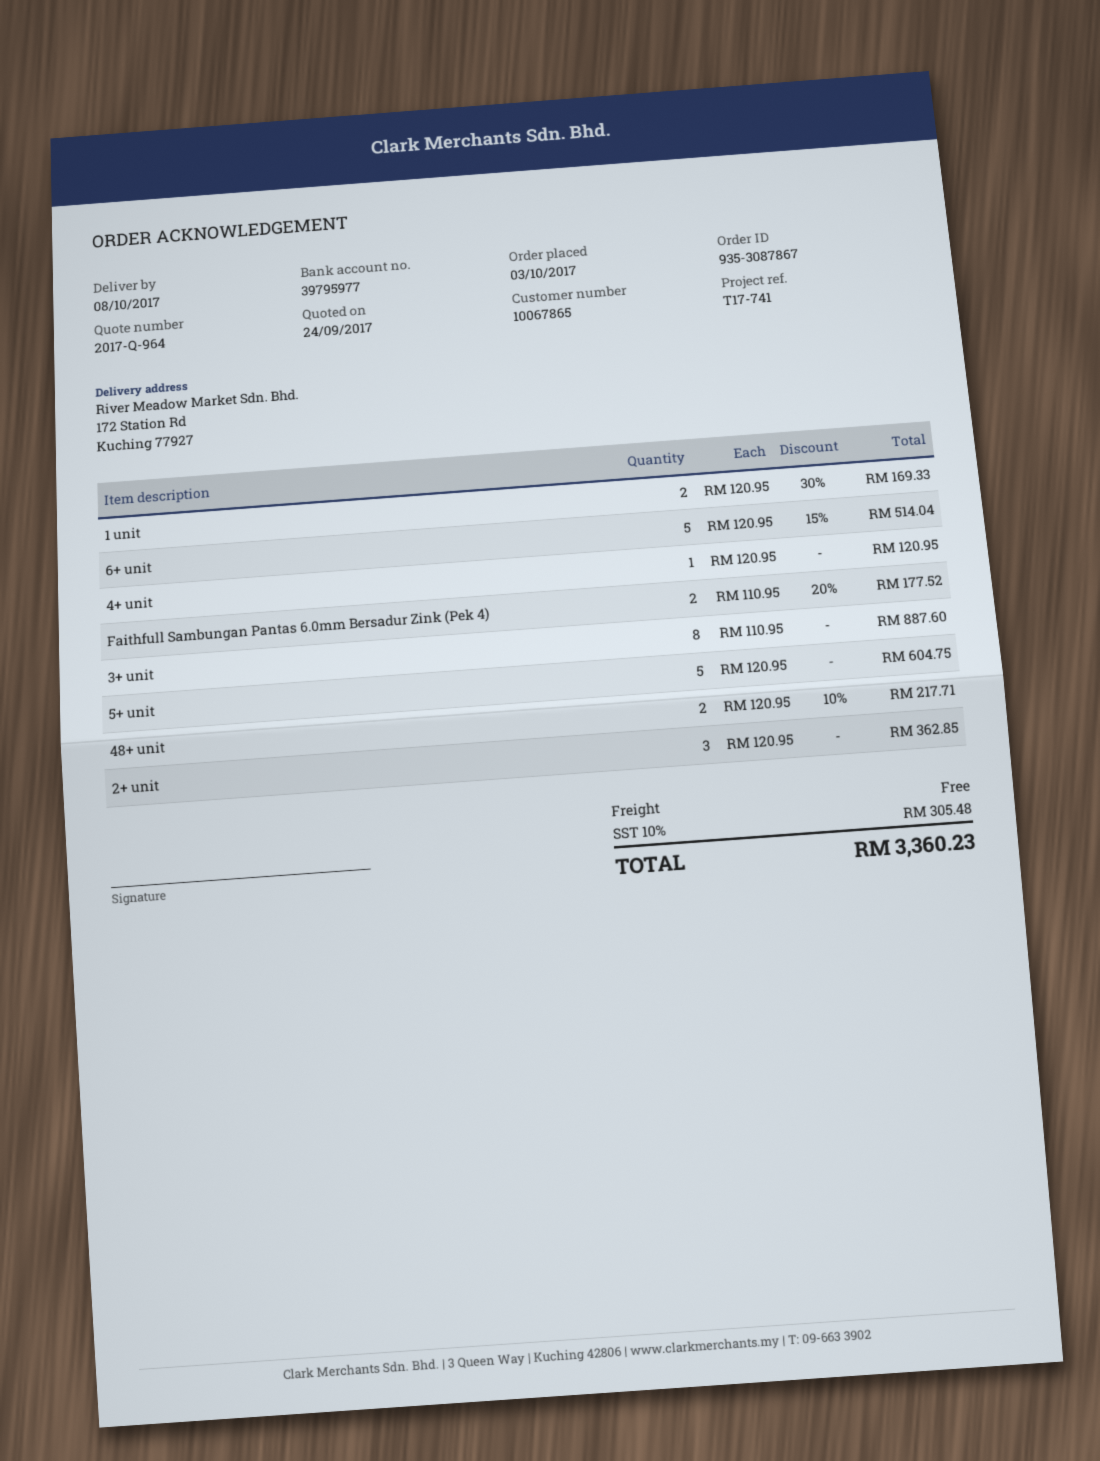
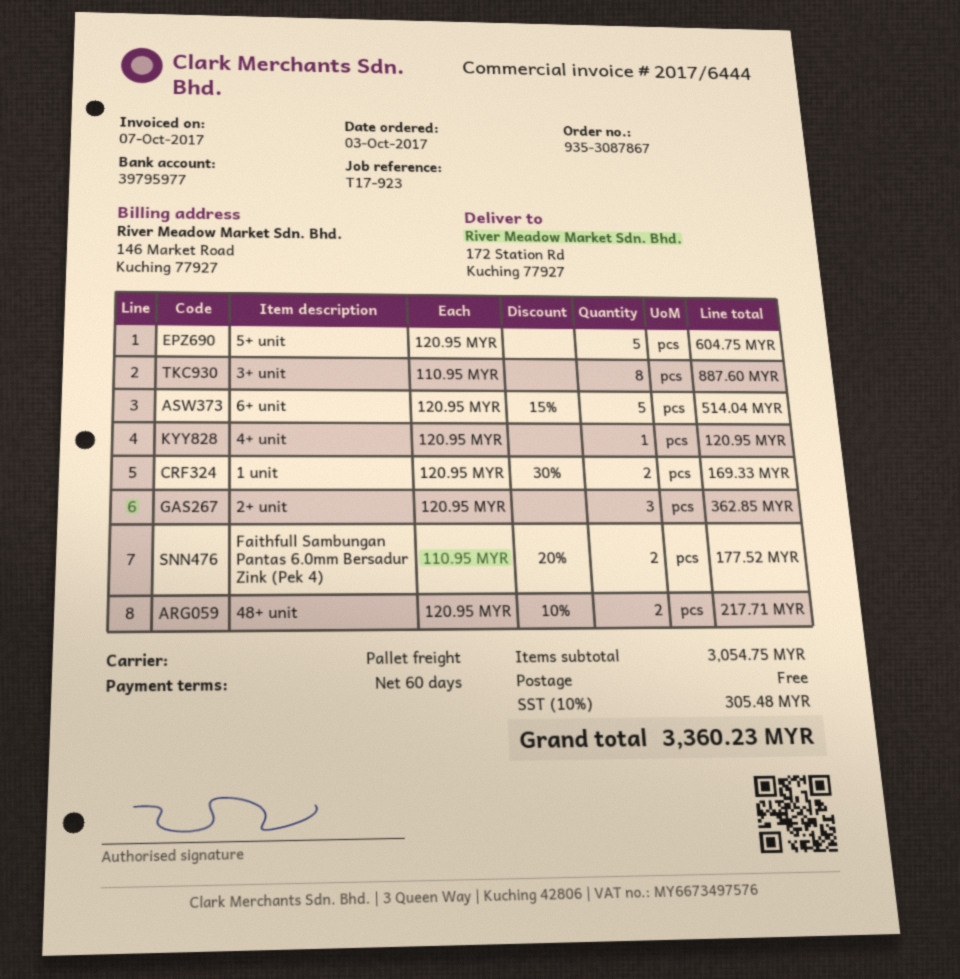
reference: T17-741 -> T17-923

